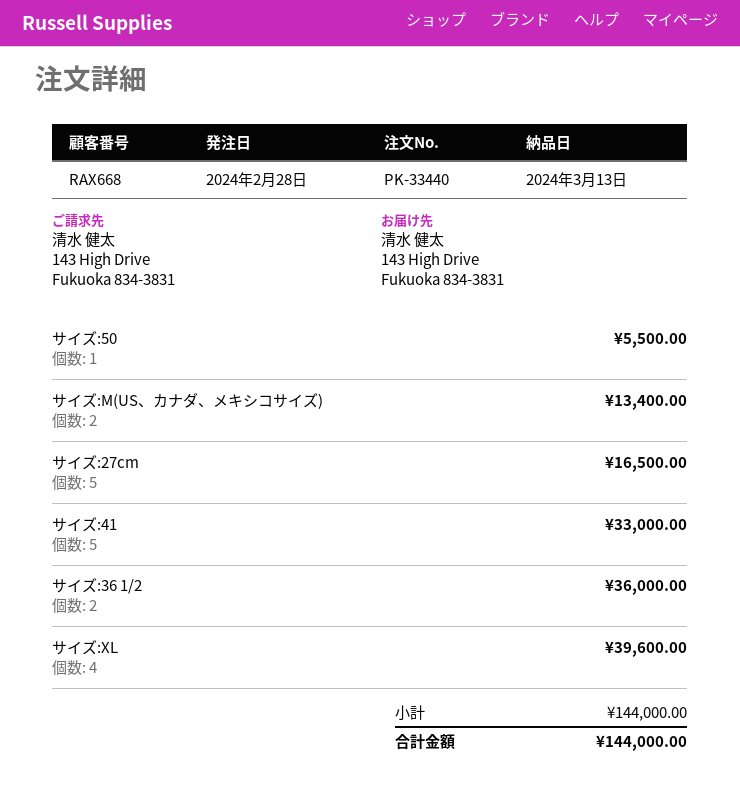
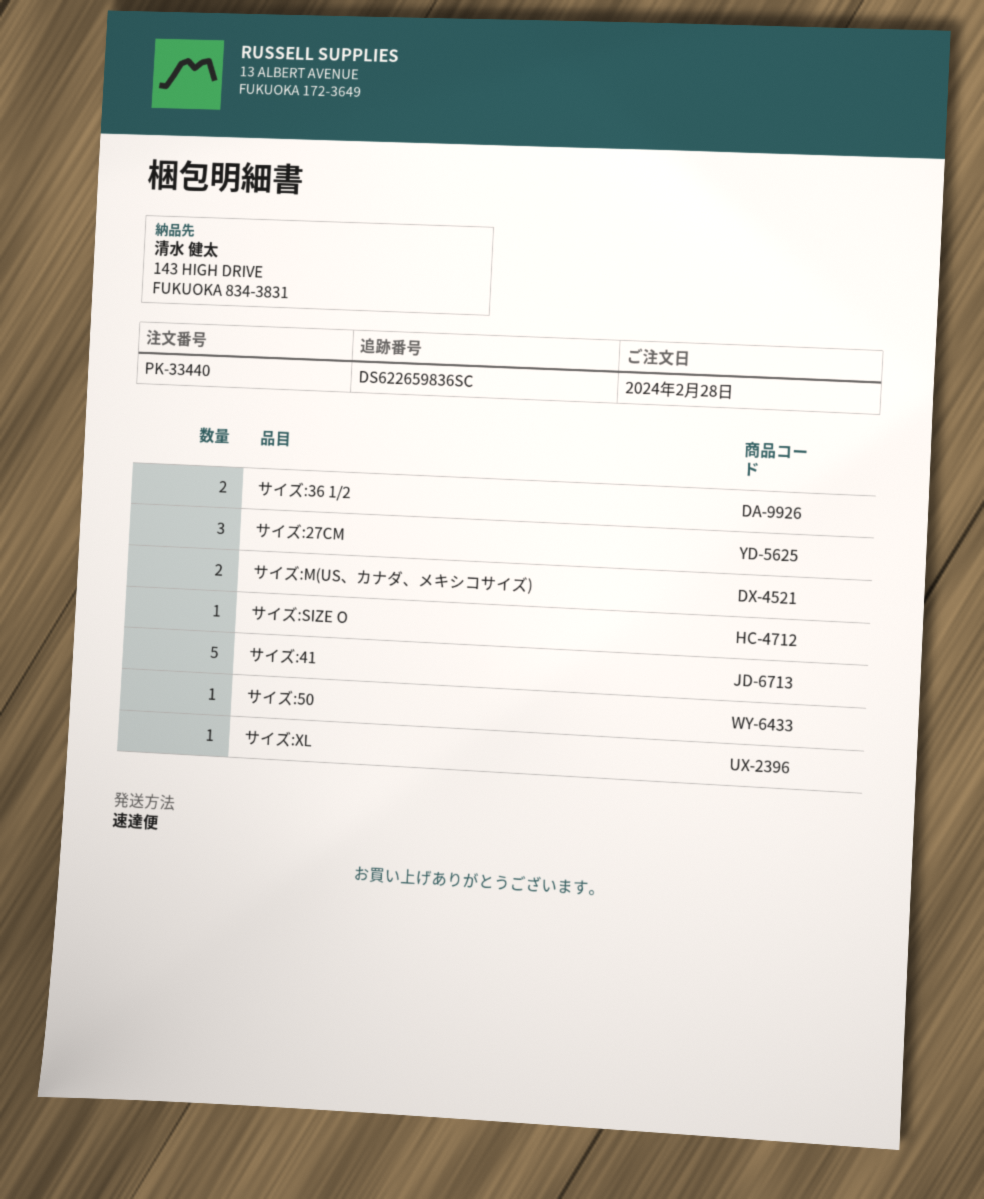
サイズ:27cm: 5 -> 3
サイズ:XL: 4 -> 1
サイズ:SIZE O: none -> 1

